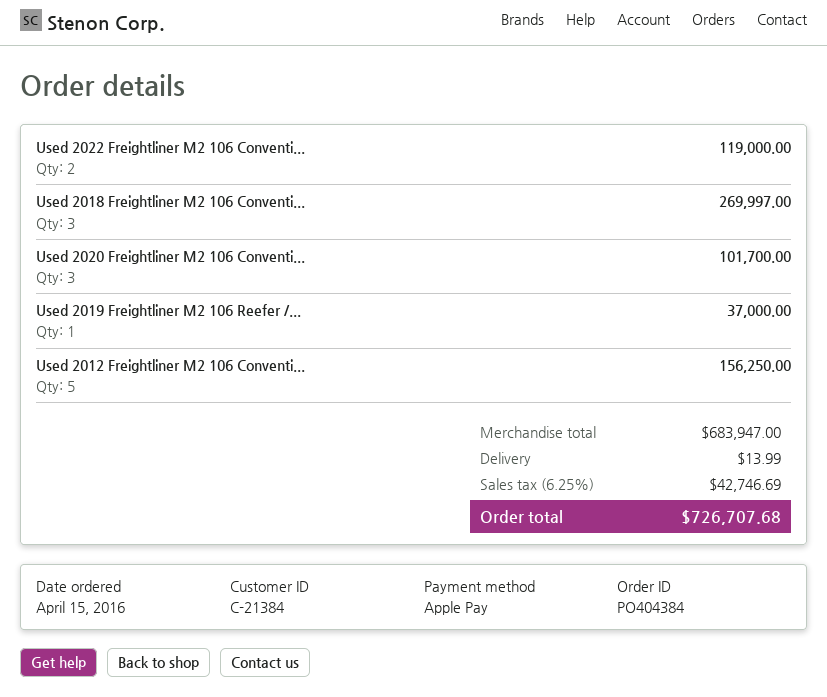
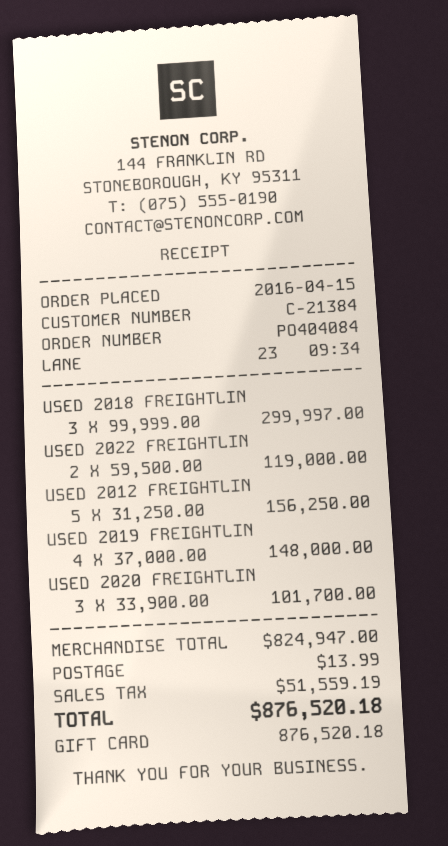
order number: PO404384 -> PO404084
payment method: Apple Pay -> gift card
Used 2018 Freightliner M2 106 Conventi...: 3 for 269997.00 -> 3 for 299997.00
Used 2019 Freightliner M2 106 Reefer /...: 1 for 37000.00 -> 4 for 148000.00
subtotal: 683947.00 -> 824947.00
tax: 42746.69 -> 51559.19
total: 726707.68 -> 876520.18

